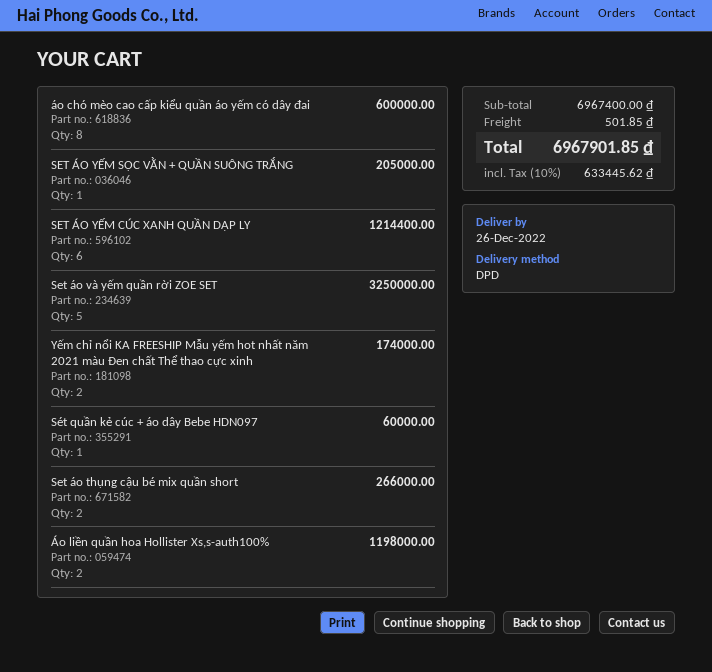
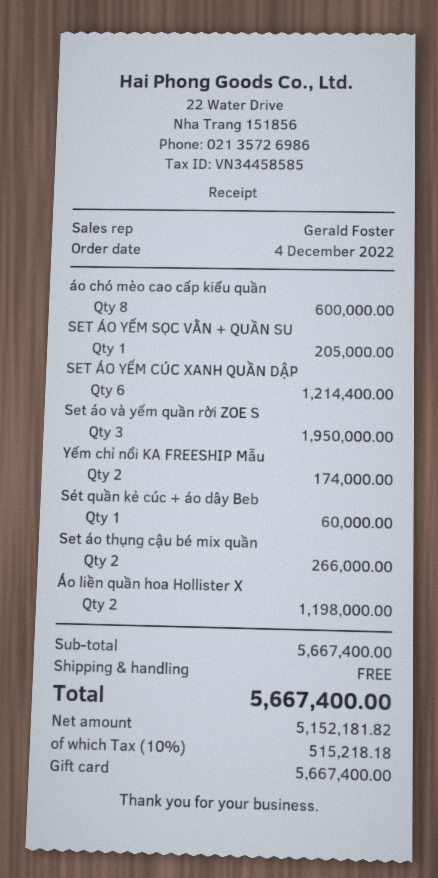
Set áo và yếm quần rời ZOE SET: 5 for 3250000.00 -> 3 for 1950000.00
subtotal: 6967400.00 -> 5667400.00
shipping: 501.85 -> 0.00
tax: 10% = 633445.62 -> 10% = 515218.18
total: 6967901.85 -> 5667400.00

